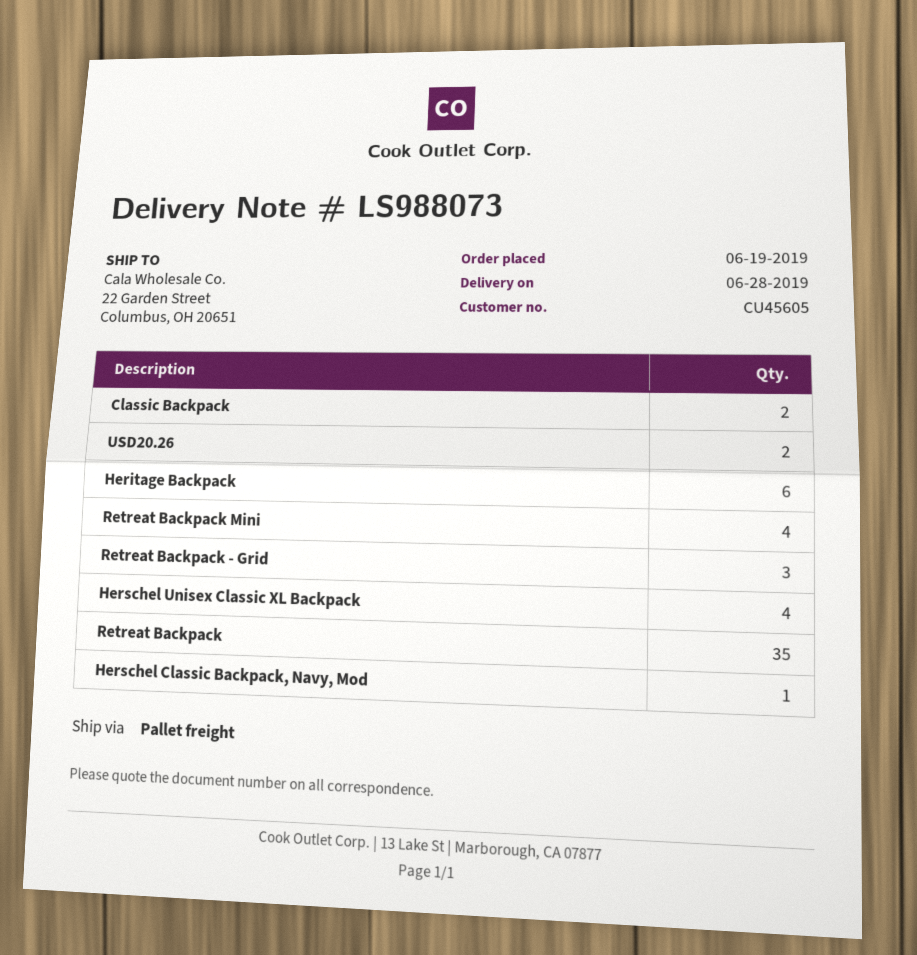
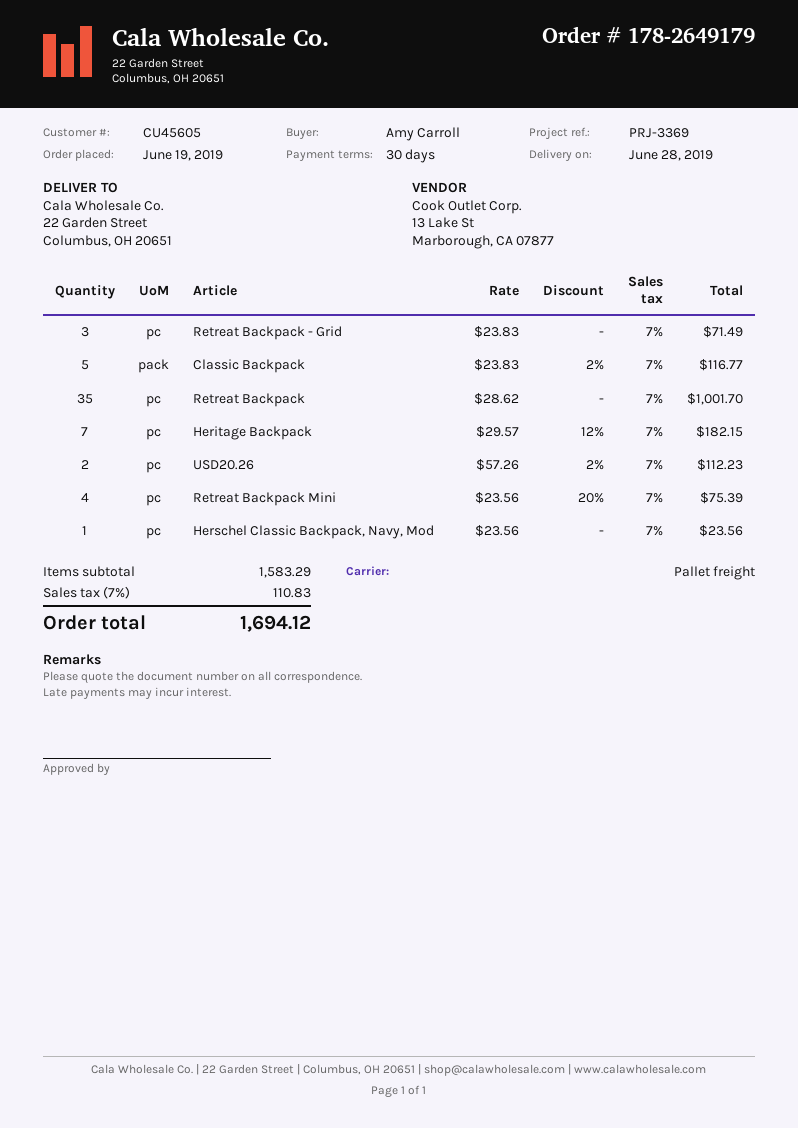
Classic Backpack: 2 -> 5
Heritage Backpack: 6 -> 7
Herschel Unisex Classic XL Backpack: 4 -> none

